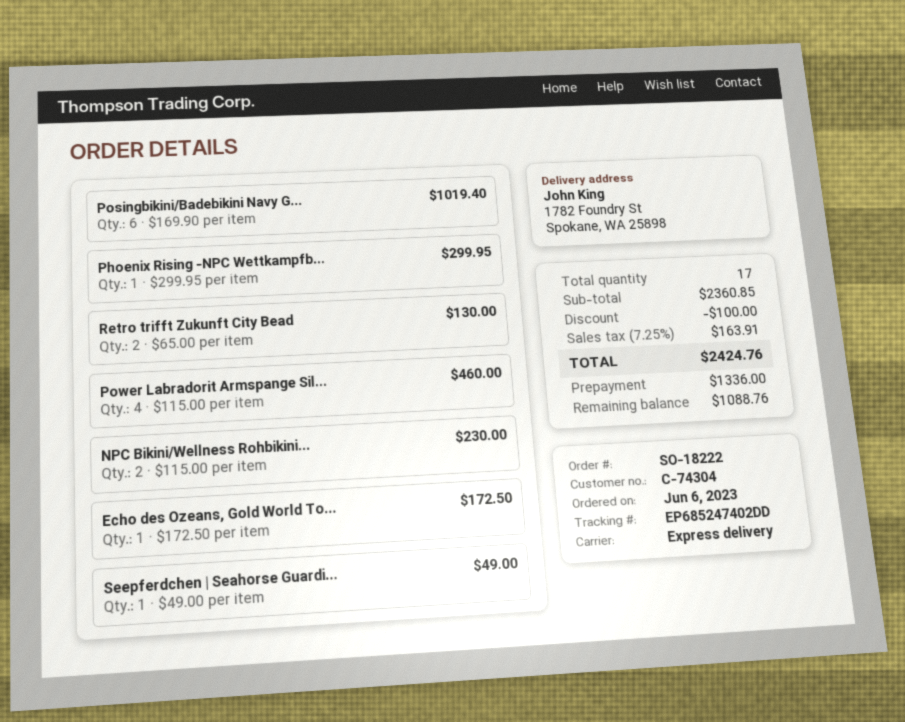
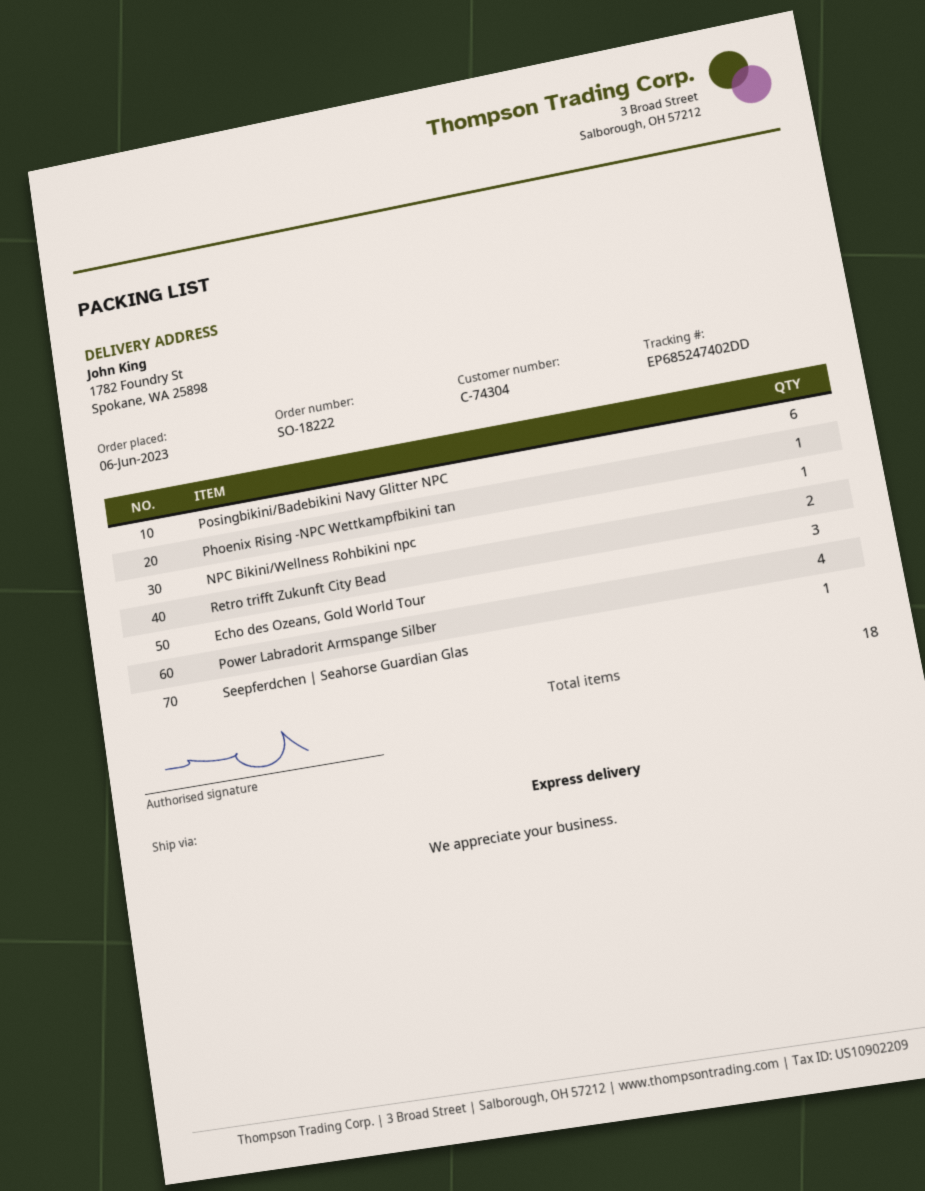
NPC Bikini/Wellness Rohbikini...: 2 -> 1
Echo des Ozeans, Gold World To...: 1 -> 3
total quantity: 17 -> 18

